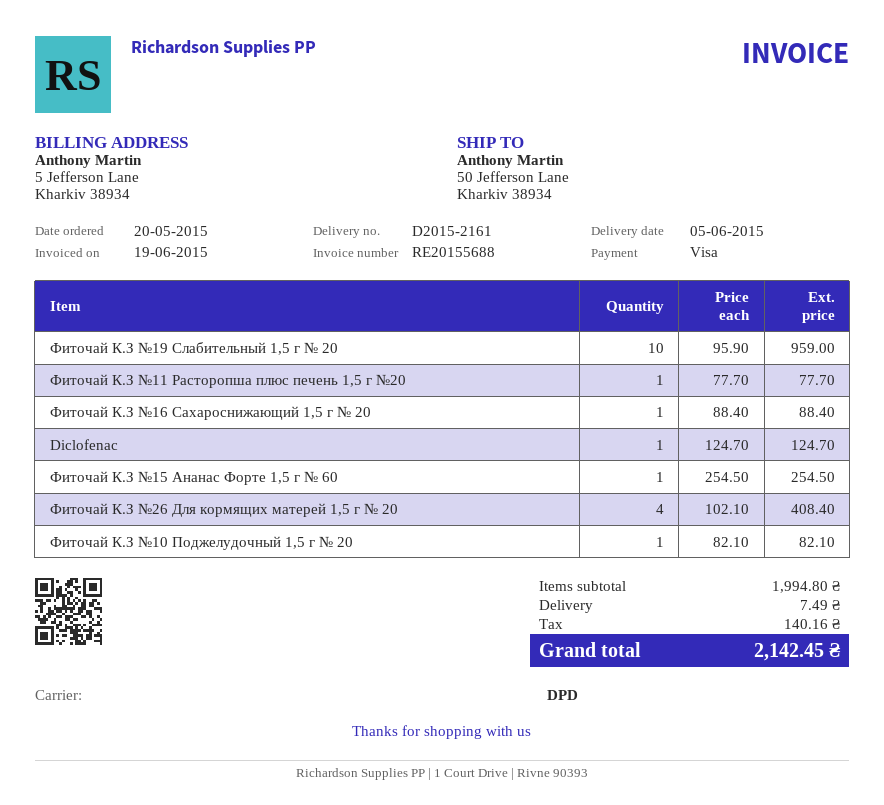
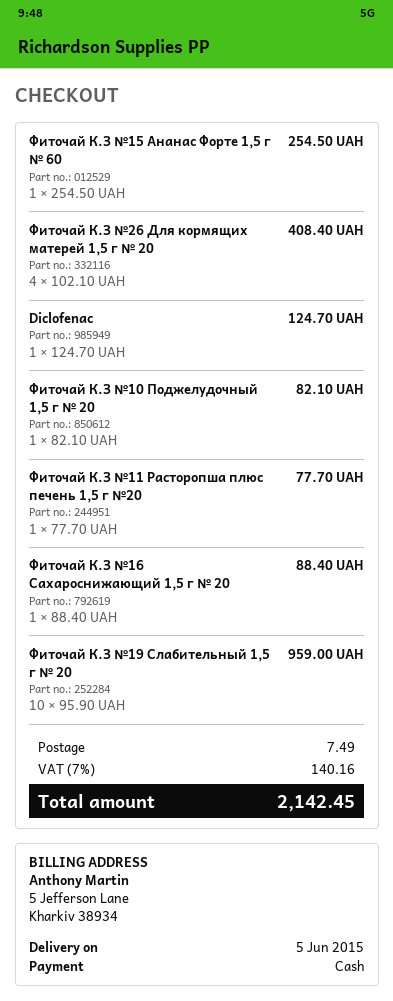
payment method: Visa -> cash

